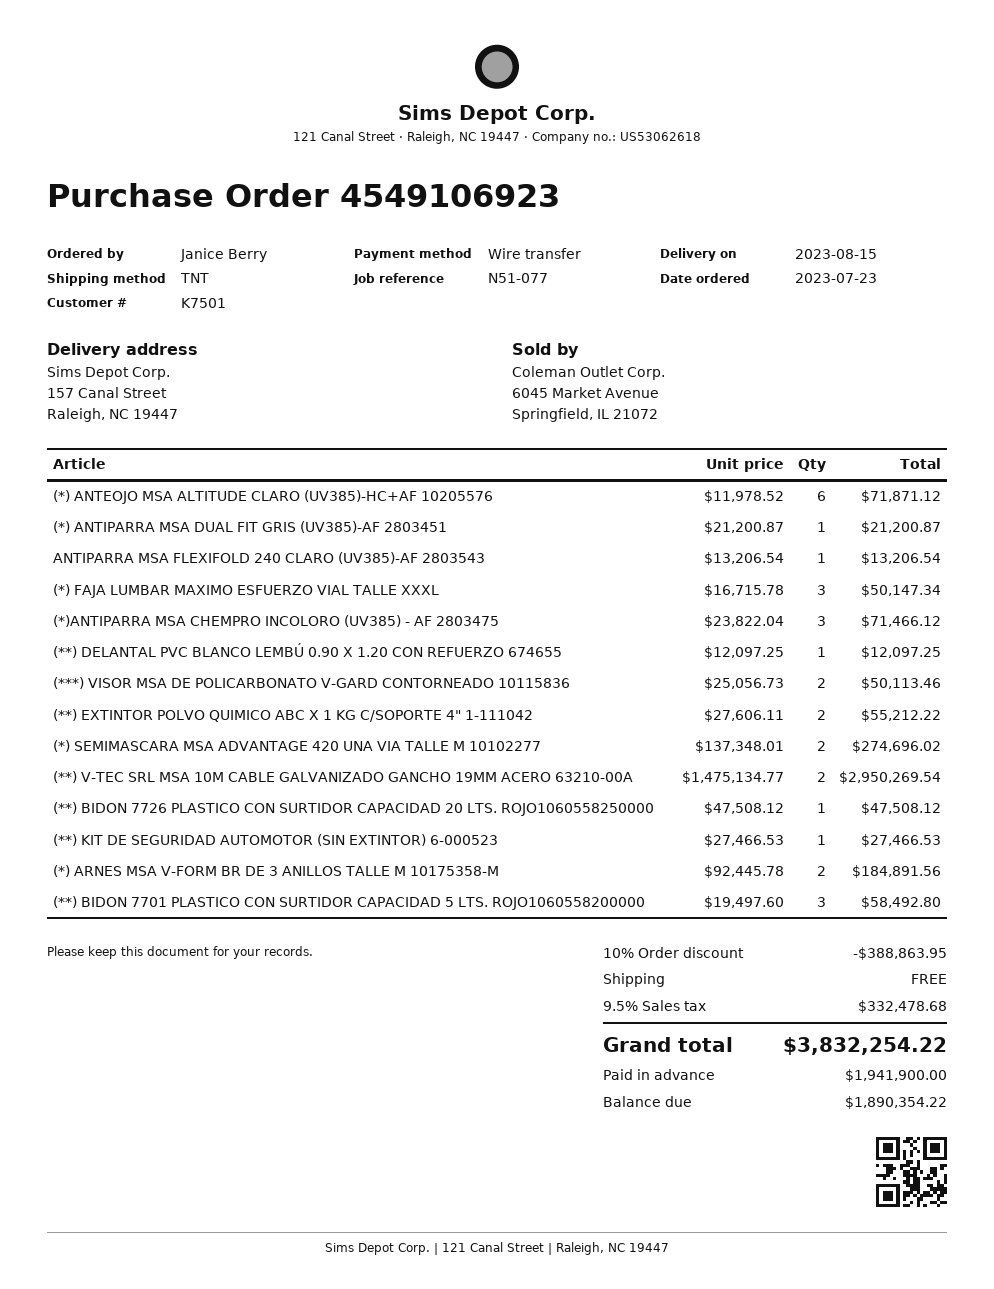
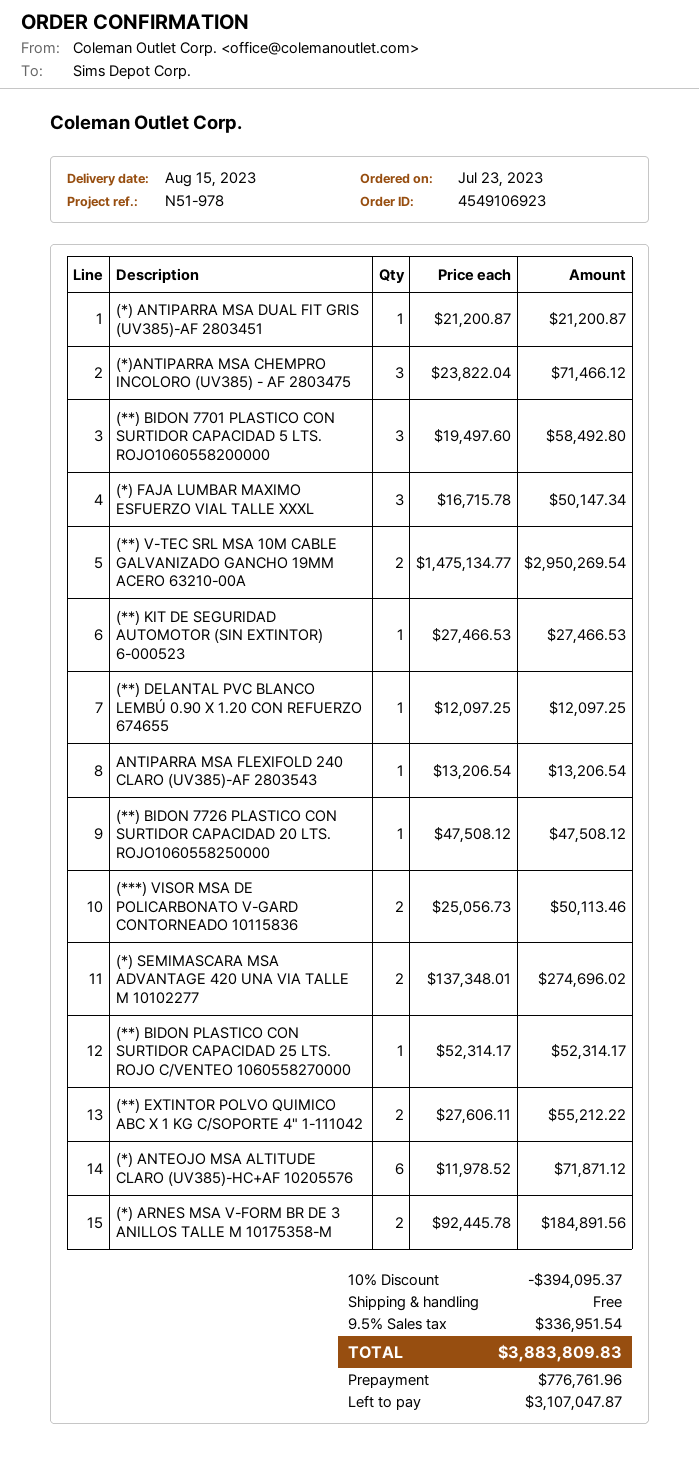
reference: N51-077 -> N51-978
(**) BIDON PLASTICO CON SURTIDOR CAPACIDAD 25 LTS. ROJO C/VENTEO 1060558270000: none -> 1 x 52314.17 = 52314.17
discount: 10% = 388863.95 -> 10% = 394095.37
tax: 9.5% = 332478.68 -> 9.5% = 336951.54
total: 3832254.22 -> 3883809.83
deposit: 1941900.00 -> 776761.96
balance: 1890354.22 -> 3107047.87

